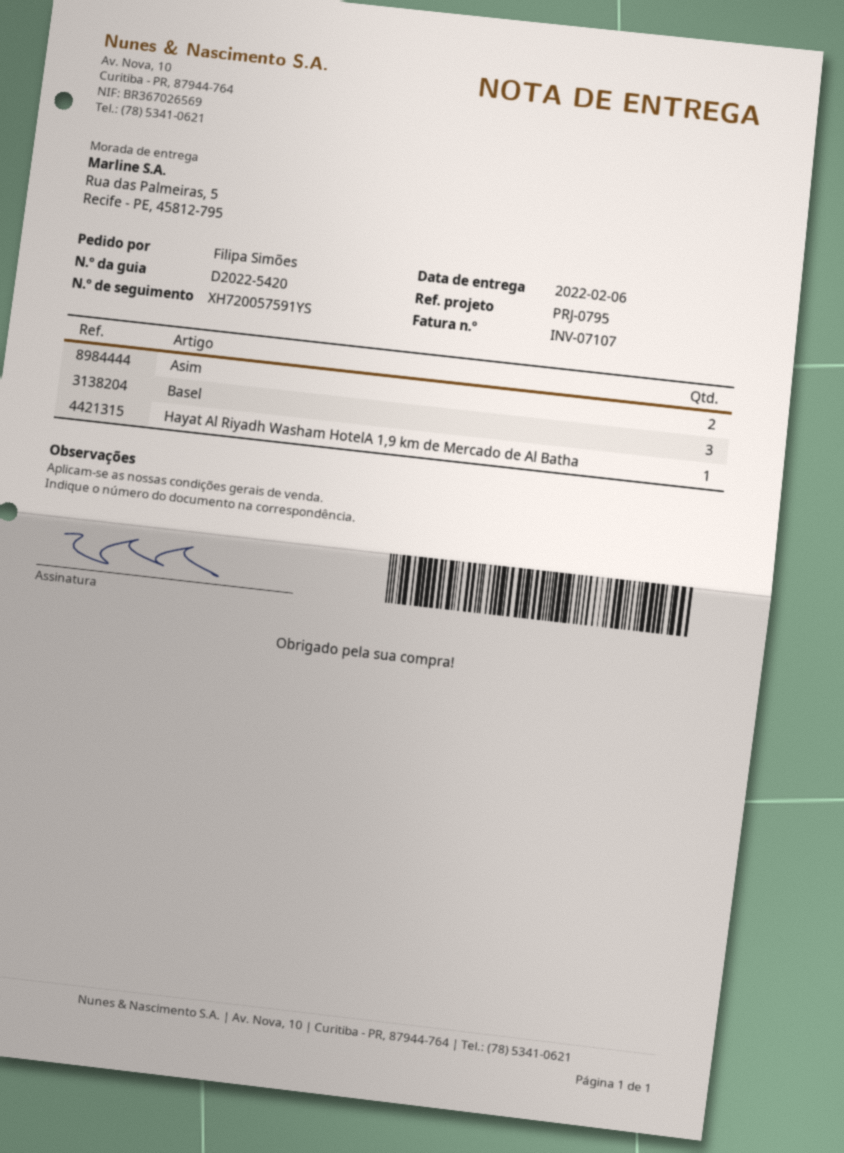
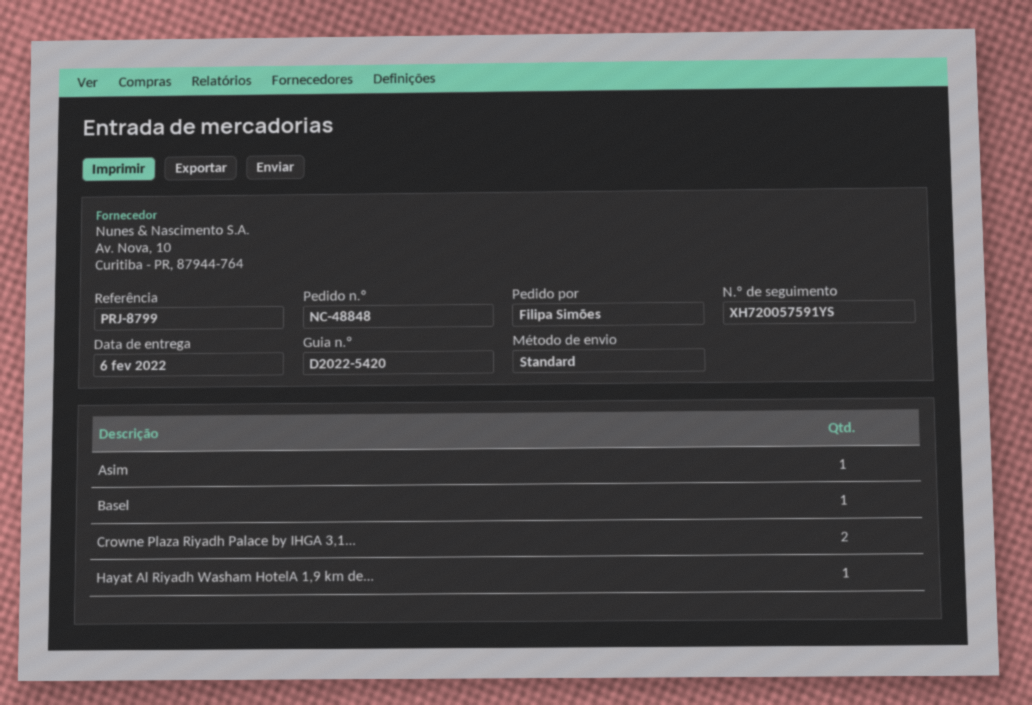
reference: PRJ-0795 -> PRJ-8799
Asim: 2 -> 1
Basel: 3 -> 1
Crowne Plaza Riyadh Palace by IHGA 3,1...: none -> 2

